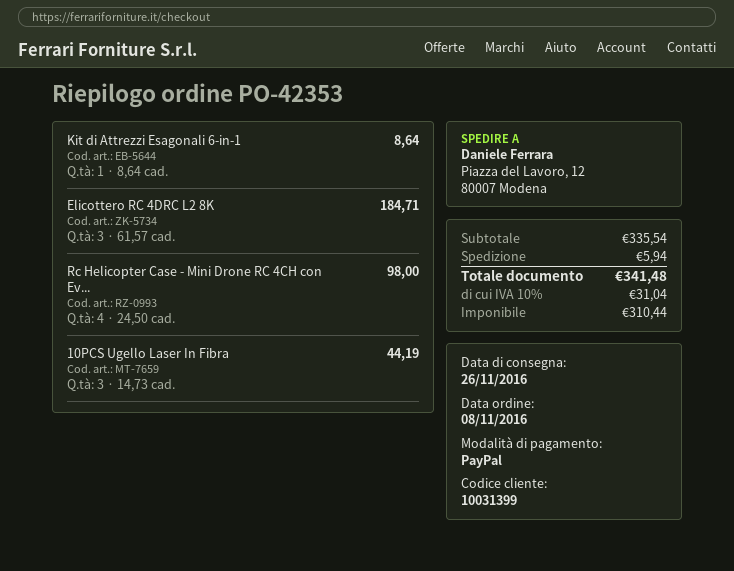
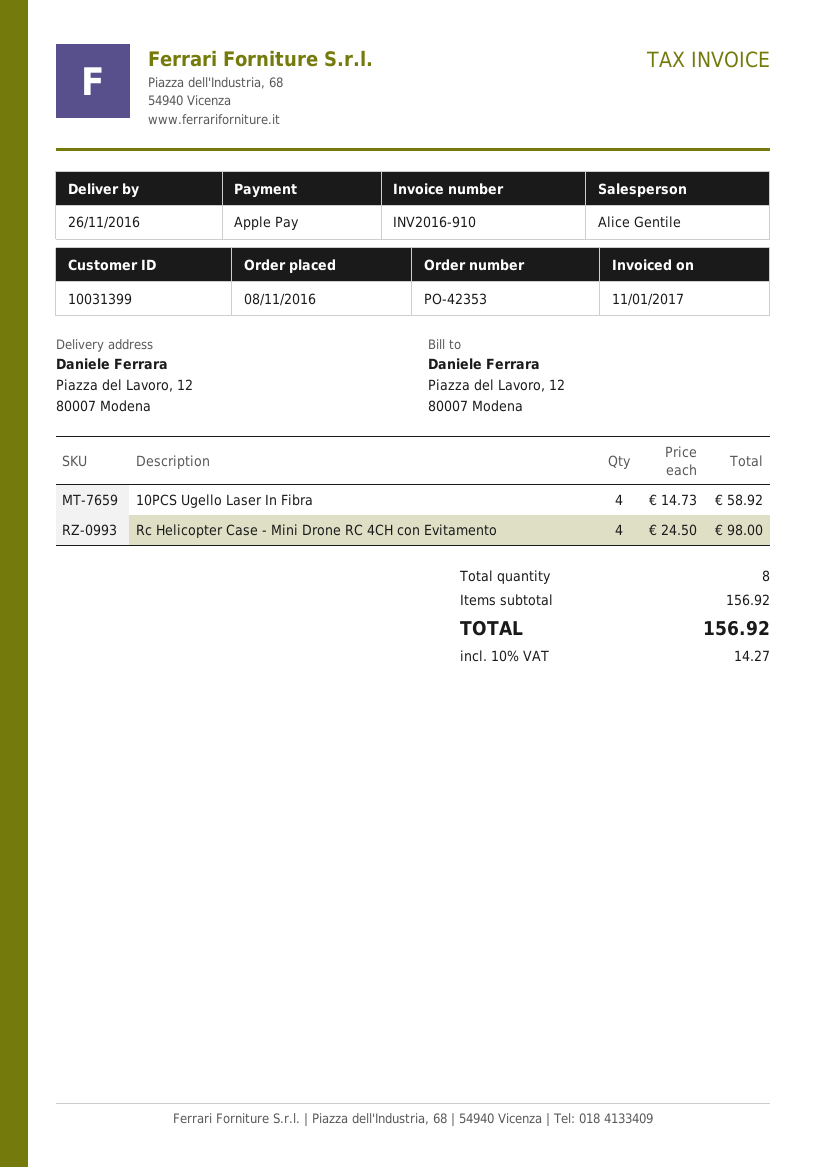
payment method: PayPal -> Apple Pay
Kit di Attrezzi Esagonali 6-in-1: 1 x 8.64 = 8.64 -> none
Elicottero RC 4DRC L2 8K: 3 x 61.57 = 184.71 -> none
10PCS Ugello Laser In Fibra: 3 x 14.73 = 44.19 -> 4 x 14.73 = 58.92
subtotal: 335.54 -> 156.92
shipping: 5.94 -> none
tax: 10% = 31.04 -> 10% = 14.27
total: 341.48 -> 156.92

